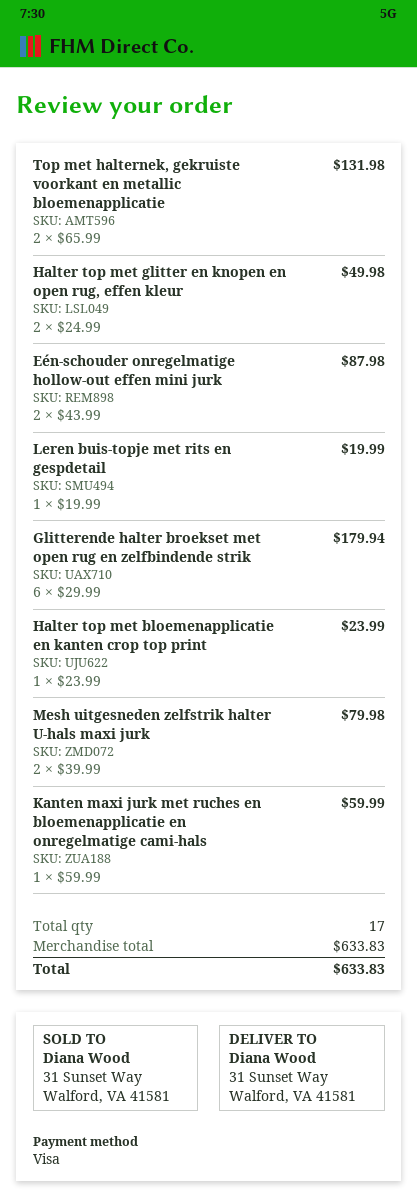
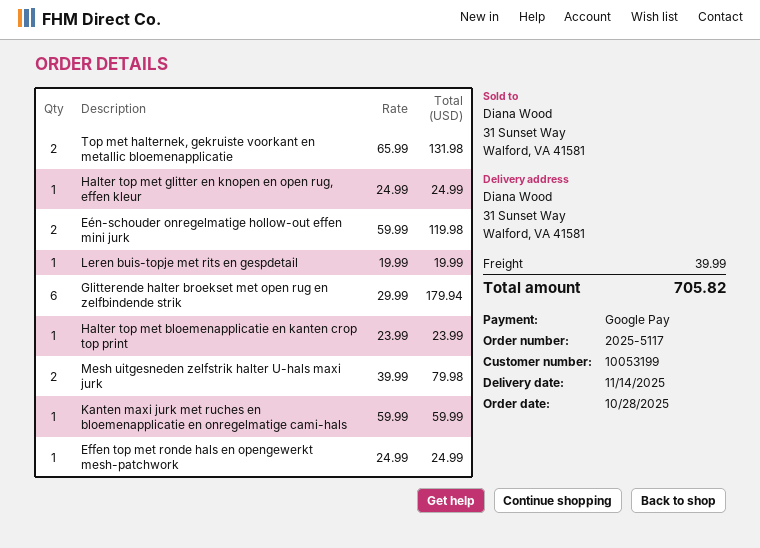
payment method: Visa -> Google Pay
Halter top met glitter en knopen en open rug, effen kleur: 2 x 24.99 = 49.98 -> 1 x 24.99 = 24.99
Eén-schouder onregelmatige hollow-out effen mini jurk: 2 x 43.99 = 87.98 -> 2 x 59.99 = 119.98
Effen top met ronde hals en opengewerkt mesh-patchwork: none -> 1 x 24.99 = 24.99
shipping: none -> 39.99
total: 633.83 -> 705.82

